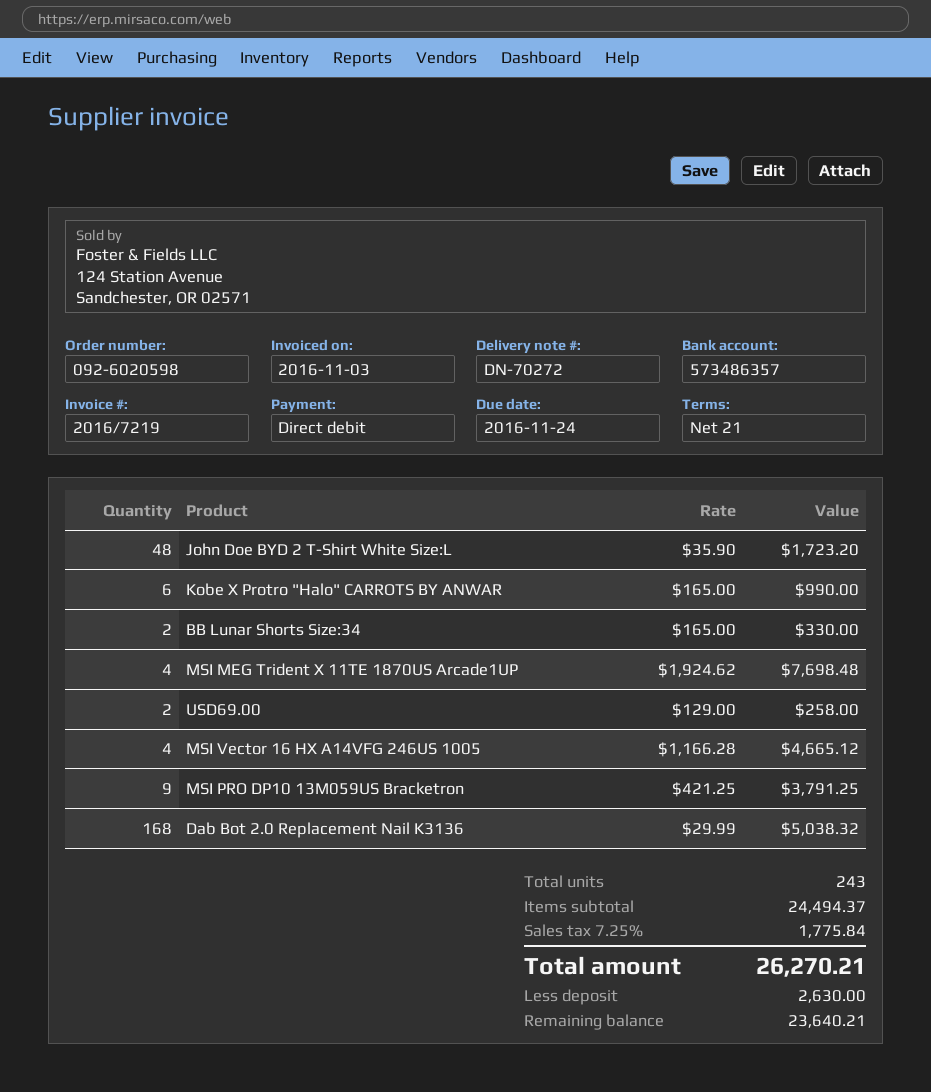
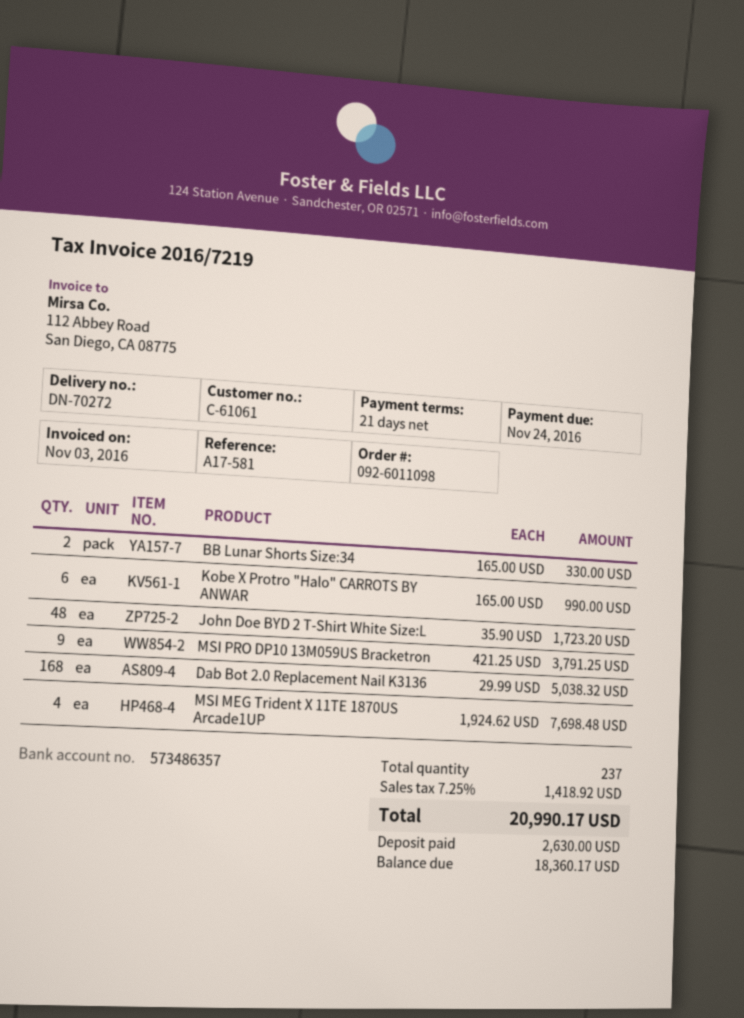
order number: 092-6020598 -> 092-6011098
USD69.00: 2 x 129.00 = 258.00 -> none
MSI Vector 16 HX A14VFG 246US 1005: 4 x 1166.28 = 4665.12 -> none
total quantity: 243 -> 237
tax: 7.25% = 1775.84 -> 7.25% = 1418.92
total: 26270.21 -> 20990.17
balance: 23640.21 -> 18360.17

